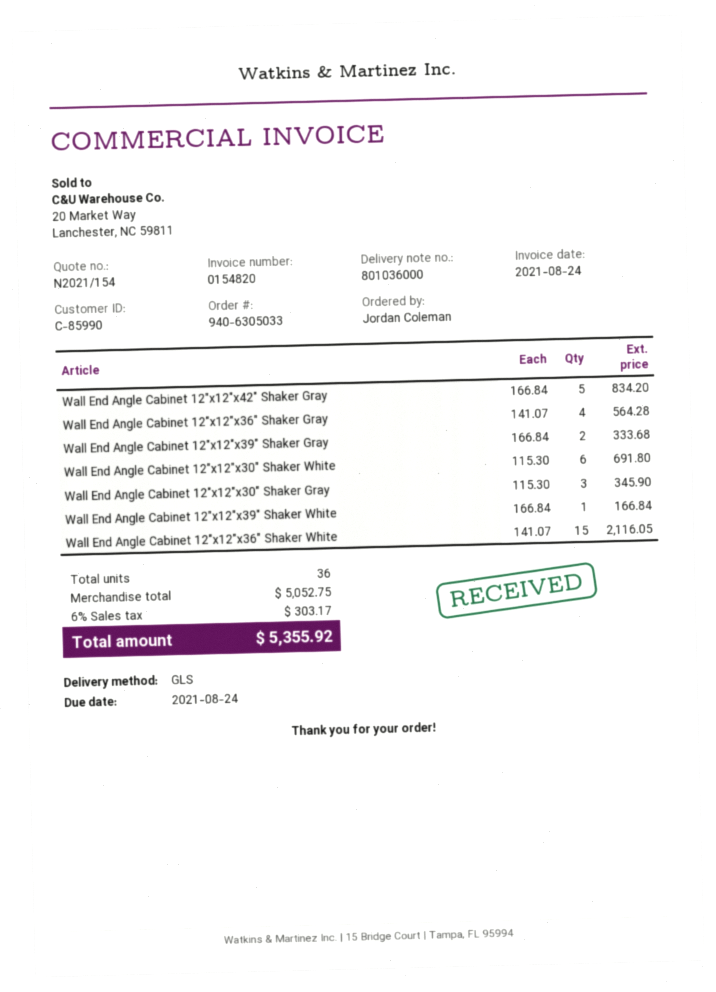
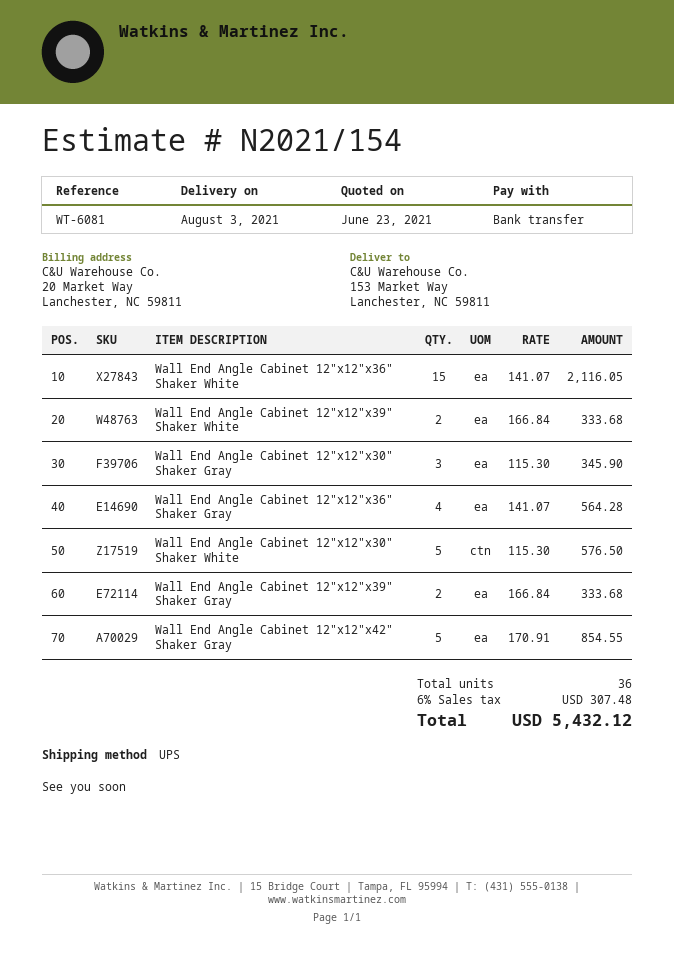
shipping method: GLS -> UPS
Wall End Angle Cabinet 12"x12"x42" Shaker Gray: 5 x 166.84 = 834.20 -> 5 x 170.91 = 854.55
Wall End Angle Cabinet 12"x12"x30" Shaker White: 6 x 115.30 = 691.80 -> 5 x 115.30 = 576.50
Wall End Angle Cabinet 12"x12"x39" Shaker White: 1 x 166.84 = 166.84 -> 2 x 166.84 = 333.68
tax: 6% = 303.17 -> 6% = 307.48
total: 5355.92 -> 5432.12

